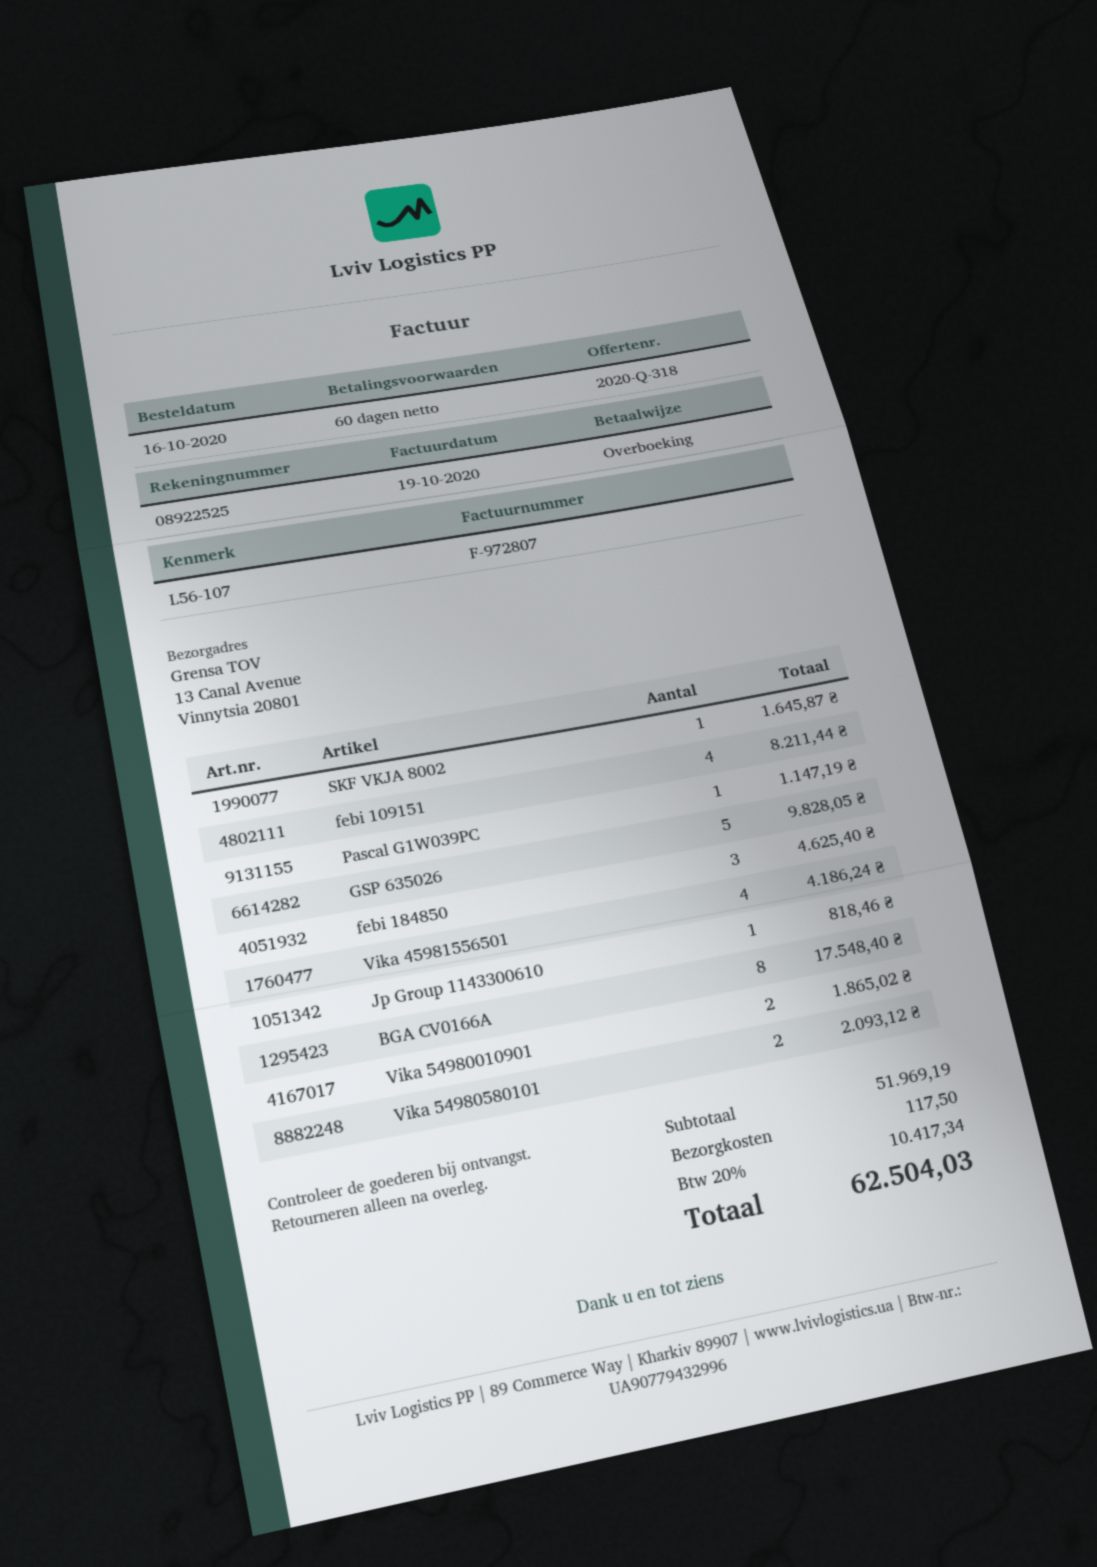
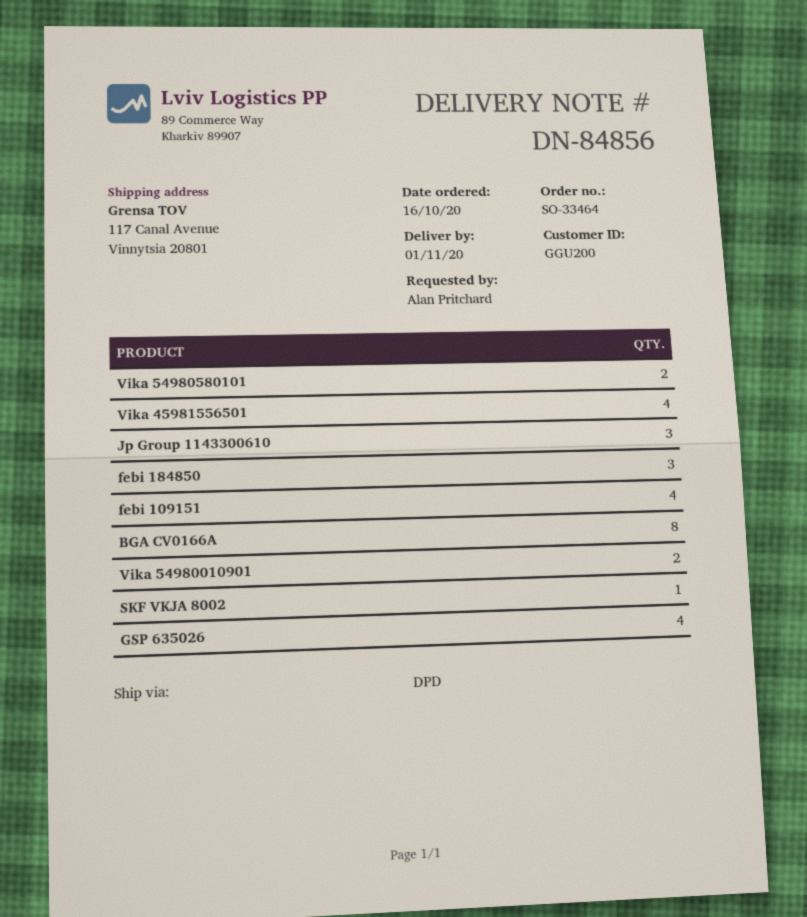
ship to: 13 Canal Avenue, Vinnytsia 20801 -> 117 Canal Avenue, Vinnytsia 20801
Pascal G1W039PC: 1 -> none
GSP 635026: 5 -> 4
Jp Group 1143300610: 1 -> 3

